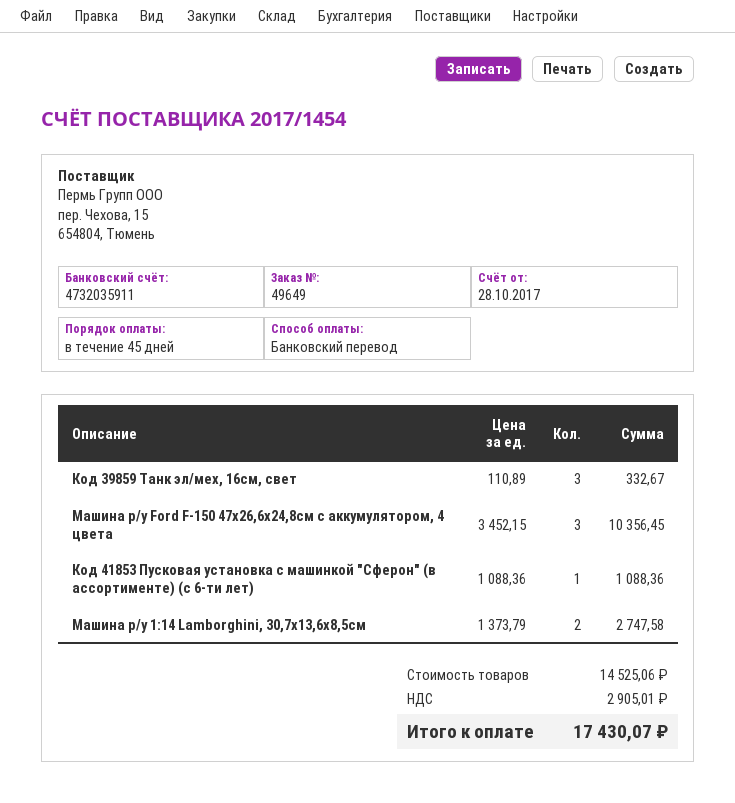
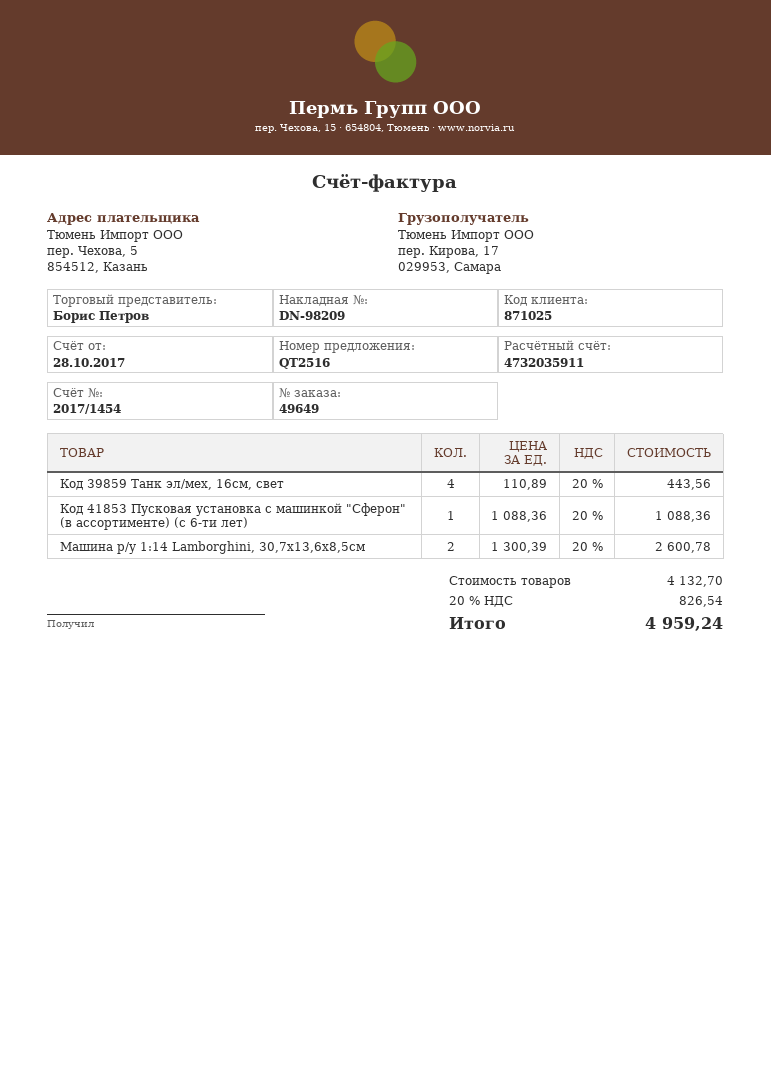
Код 39859 Танк эл/мех, 16см, свет: 3 x 110.89 = 332.67 -> 4 x 110.89 = 443.56
Машина р/у Ford F-150 47х26,6х24,8см с аккумулятором, 4 цвета: 3 x 3452.15 = 10356.45 -> none
Машина р/у 1:14 Lamborghini, 30,7х13,6х8,5см: 2 x 1373.79 = 2747.58 -> 2 x 1300.39 = 2600.78
subtotal: 14525.06 -> 4132.70
tax: 2905.01 -> 826.54
total: 17430.07 -> 4959.24

